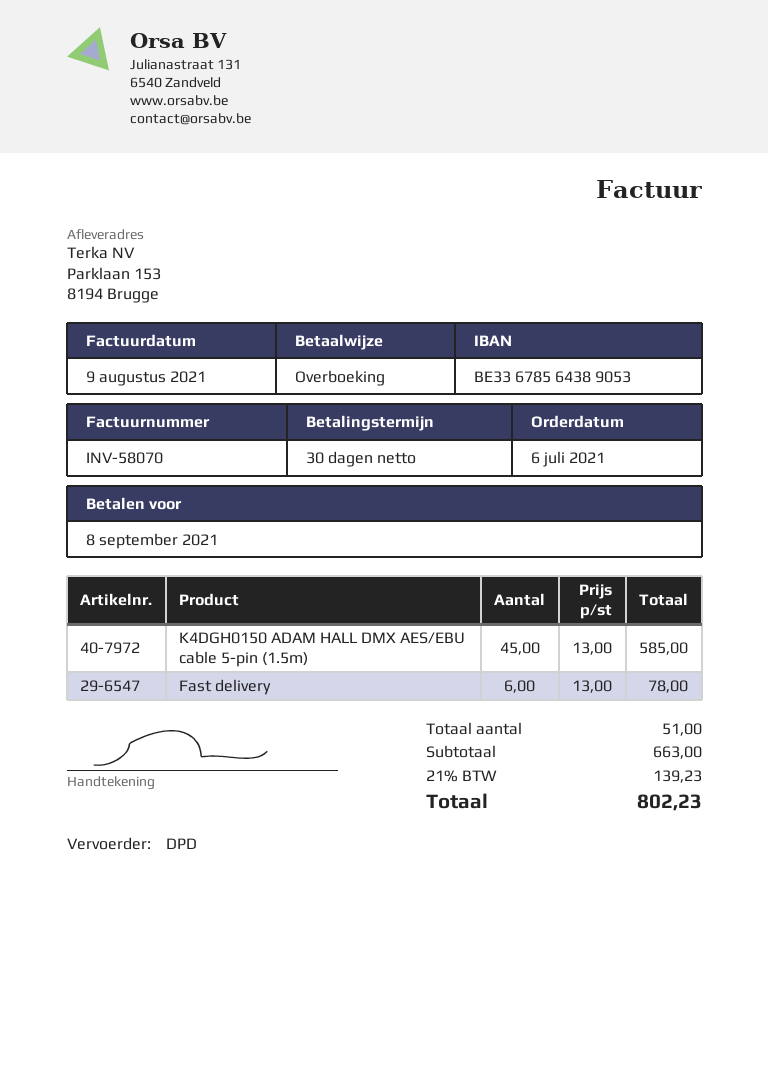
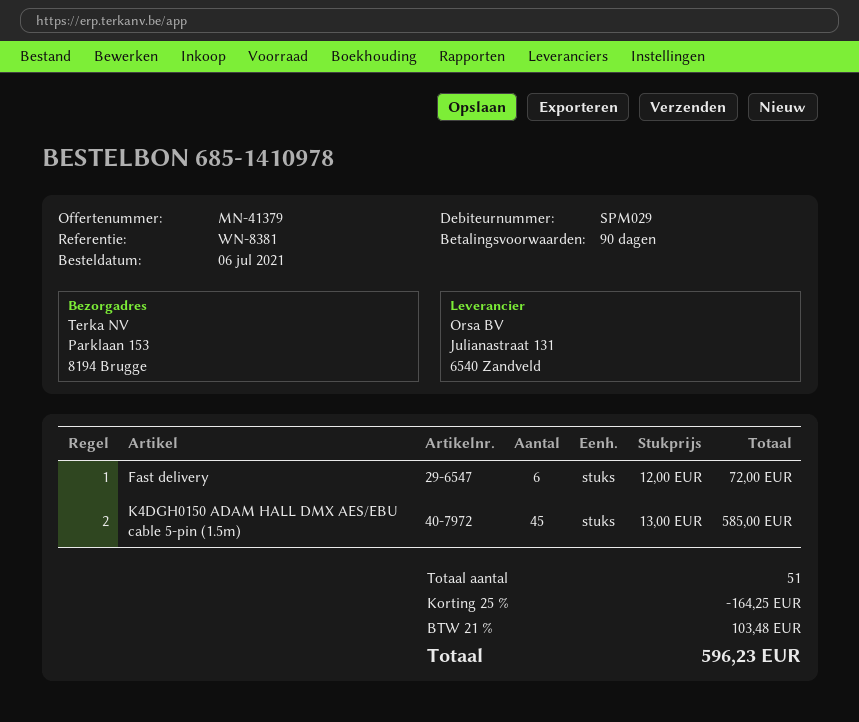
payment terms: 30 days -> 90 days
Fast delivery: 6 x 13.00 = 78.00 -> 6 x 12.00 = 72.00
discount: none -> 25% = 164.25
tax: 21% = 139.23 -> 21% = 103.48
total: 802.23 -> 596.23

